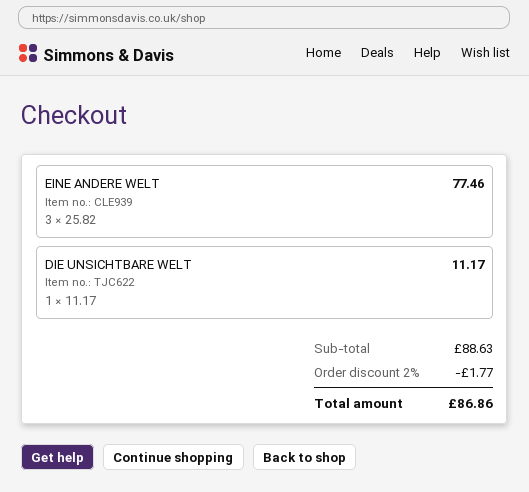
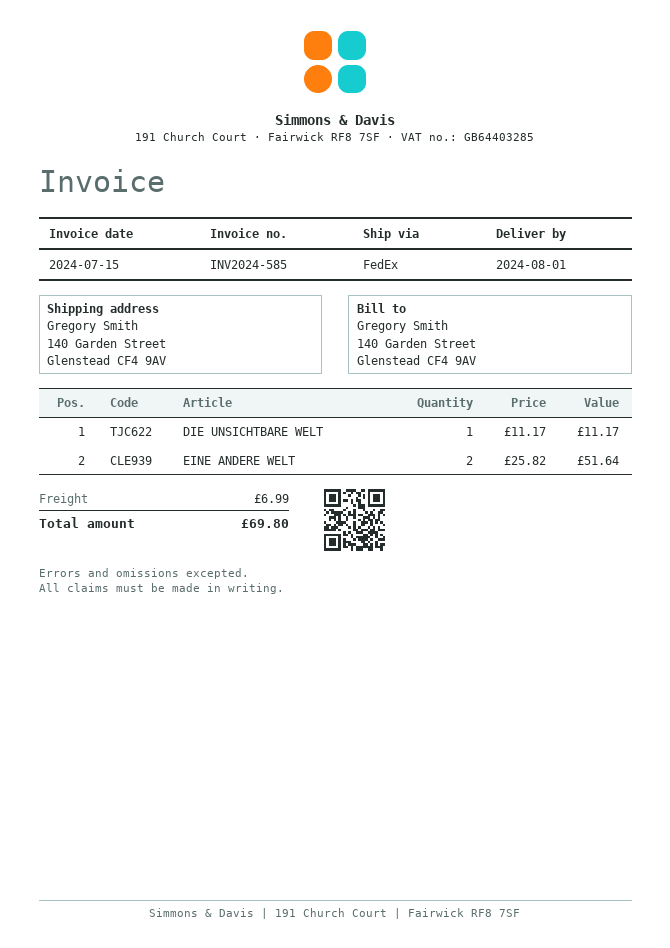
EINE ANDERE WELT: 3 x 25.82 = 77.46 -> 2 x 25.82 = 51.64
discount: 2% = 1.77 -> none
shipping: none -> 6.99
total: 86.86 -> 69.80

